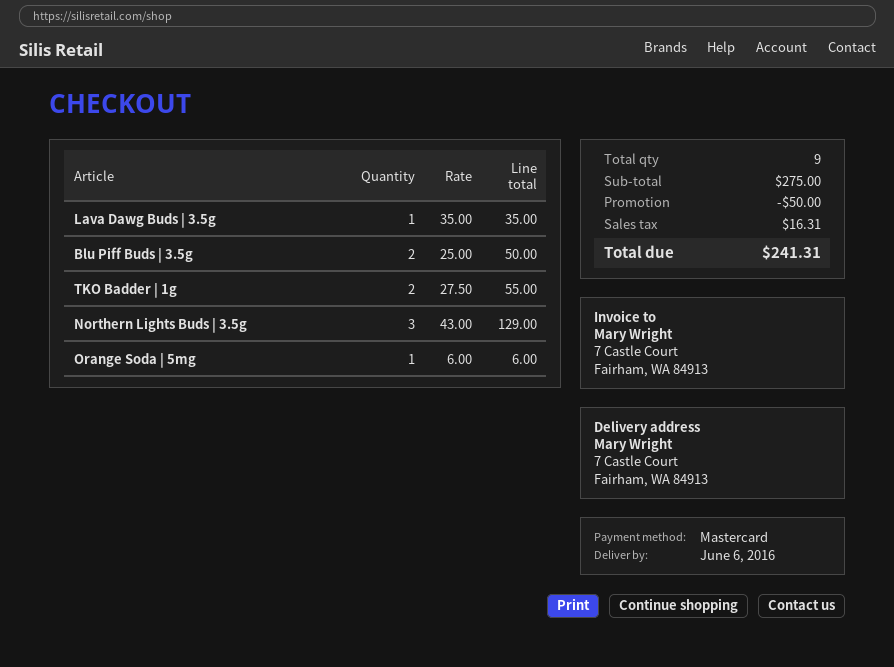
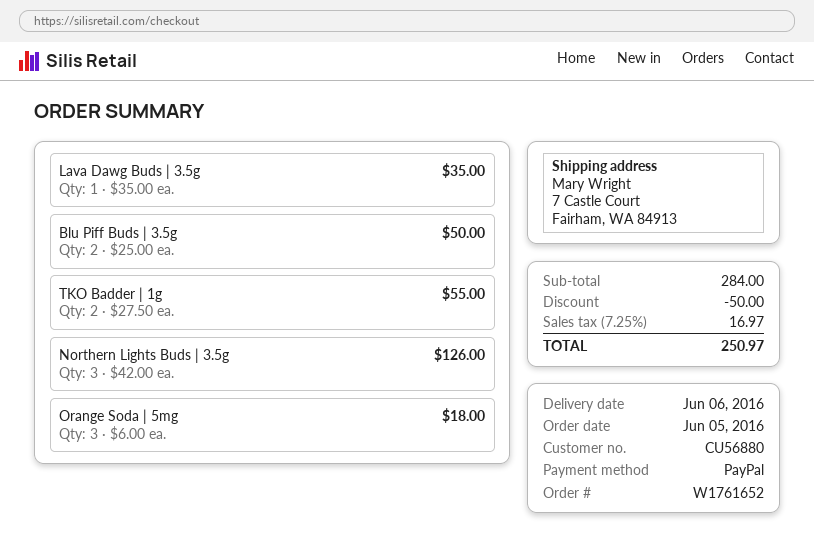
payment method: Mastercard -> PayPal
Northern Lights Buds | 3.5g: 3 x 43.00 = 129.00 -> 3 x 42.00 = 126.00
Orange Soda | 5mg: 1 x 6.00 = 6.00 -> 3 x 6.00 = 18.00
subtotal: 275.00 -> 284.00
tax: 16.31 -> 16.97
total: 241.31 -> 250.97

